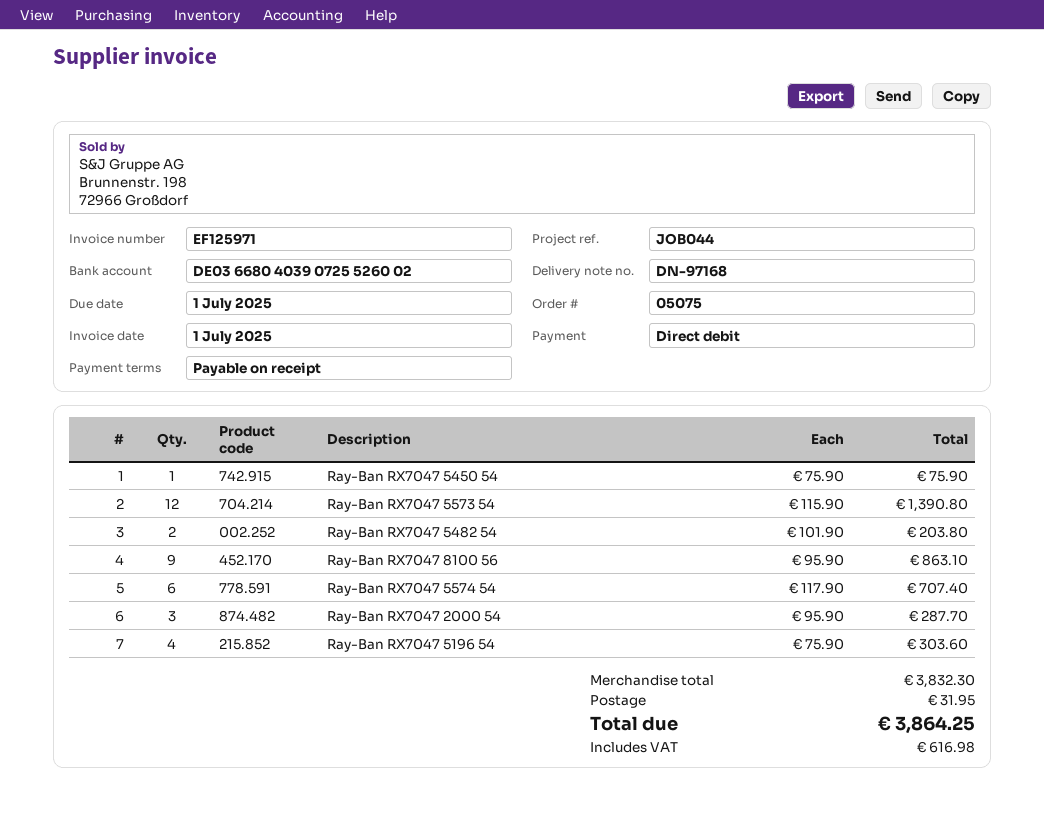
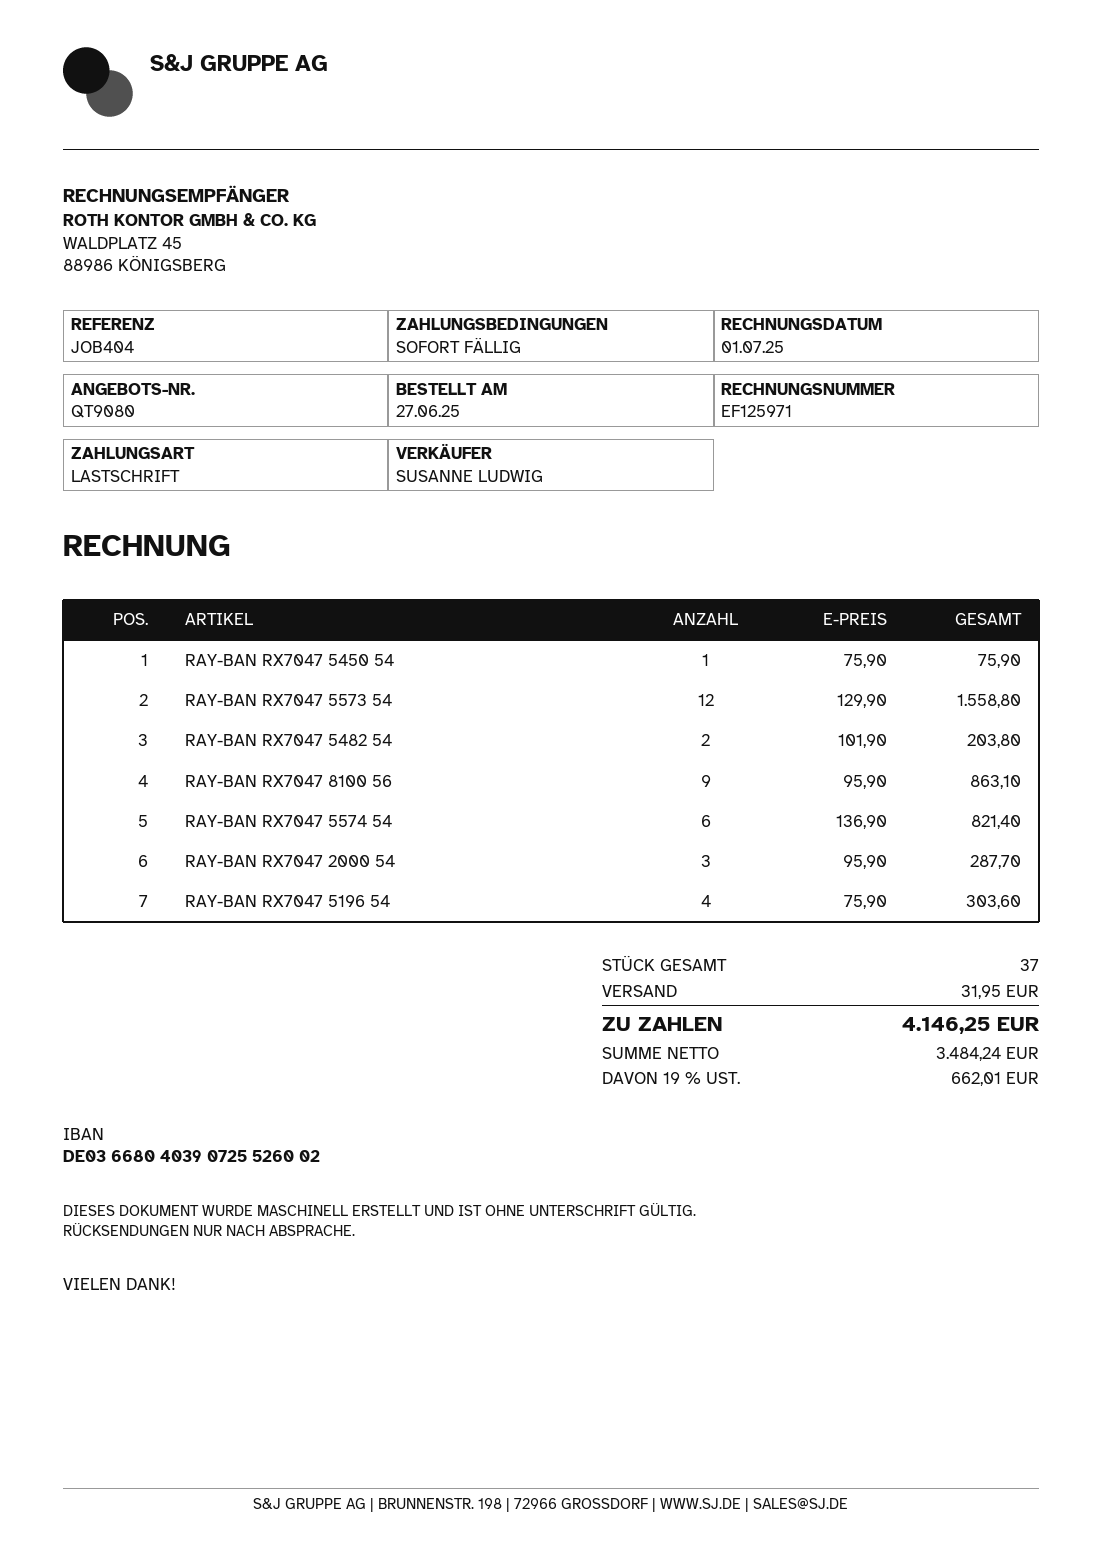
reference: JOB044 -> JOB404
Ray-Ban RX7047 5573 54: 12 x 115.90 = 1390.80 -> 12 x 129.90 = 1558.80
Ray-Ban RX7047 5574 54: 6 x 117.90 = 707.40 -> 6 x 136.90 = 821.40
tax: 616.98 -> 662.01
total: 3864.25 -> 4146.25

